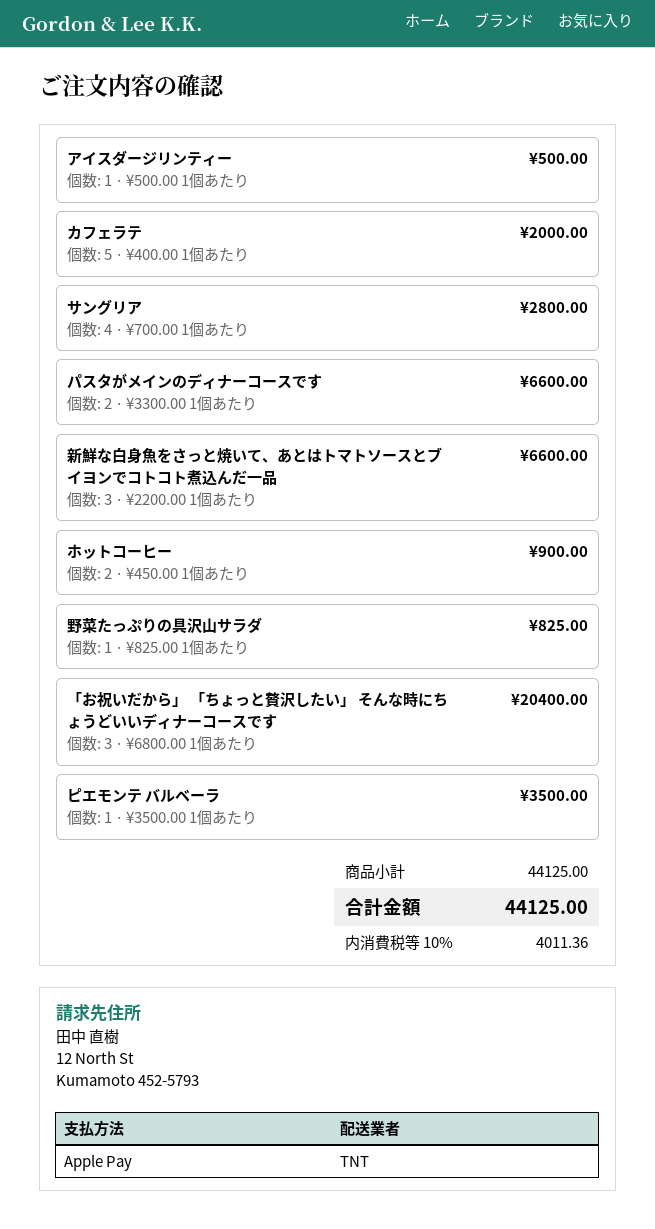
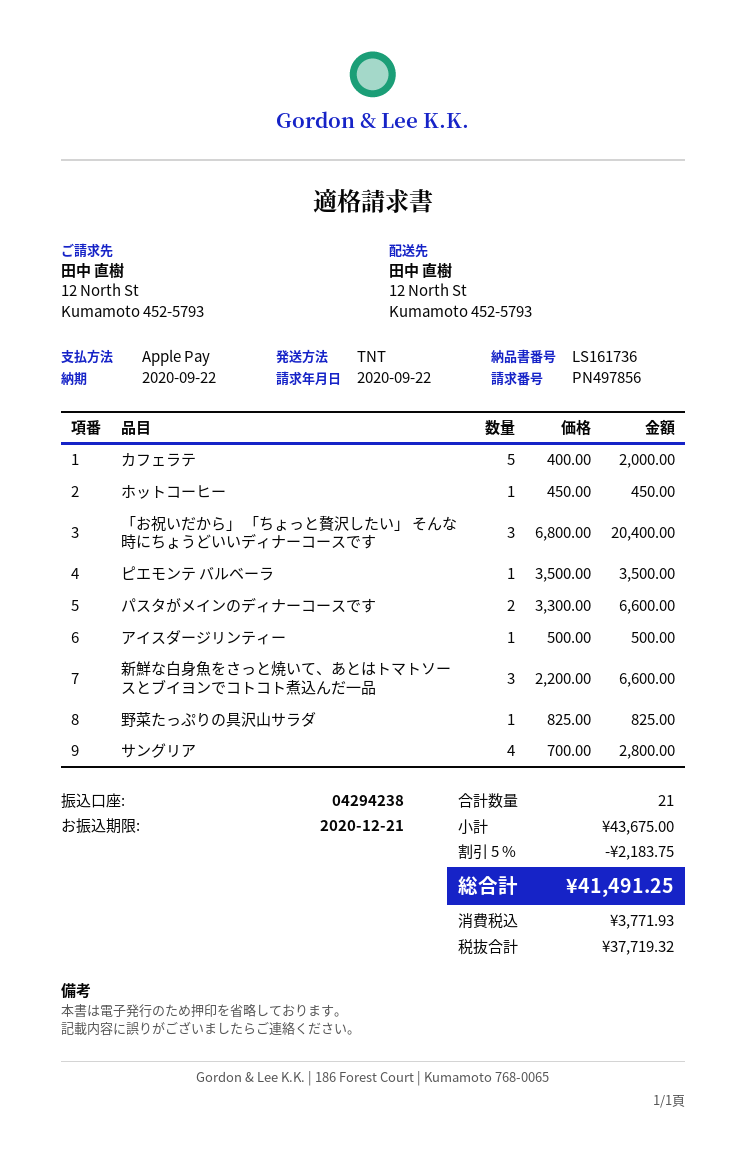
ホットコーヒー: 2 x 450.00 = 900.00 -> 1 x 450.00 = 450.00
subtotal: 44125.00 -> 43675.00
discount: none -> 5% = 2183.75
tax: 4011.36 -> 3771.93
total: 44125.00 -> 41491.25

